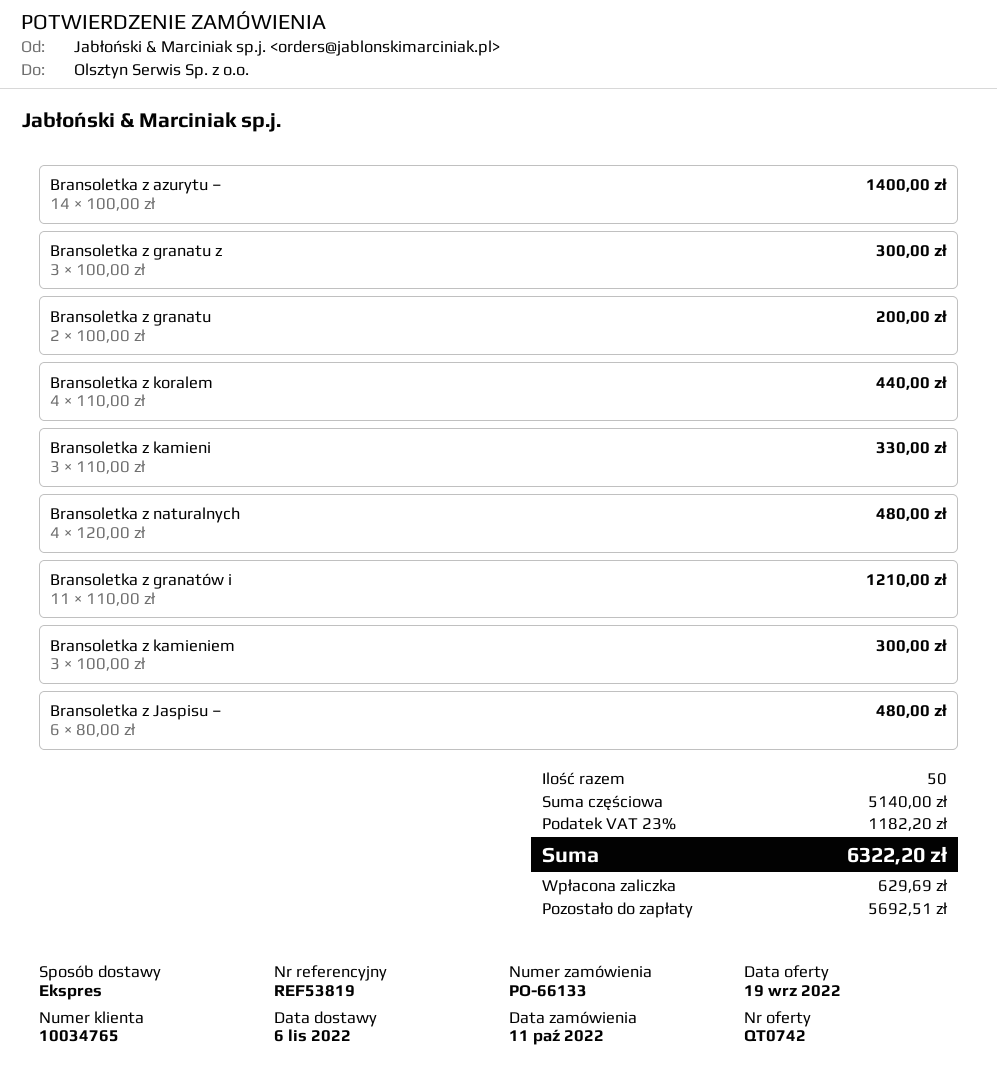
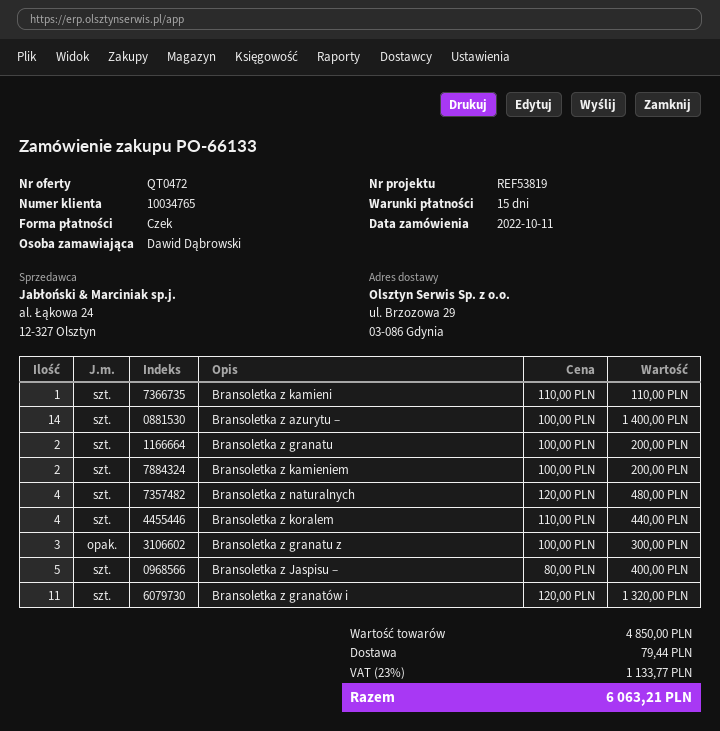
quote number: QT0742 -> QT0472
Bransoletka z kamieni: 3 x 110.00 = 330.00 -> 1 x 110.00 = 110.00
Bransoletka z granatów i: 11 x 110.00 = 1210.00 -> 11 x 120.00 = 1320.00
Bransoletka z kamieniem: 3 x 100.00 = 300.00 -> 2 x 100.00 = 200.00
Bransoletka z Jaspisu –: 6 x 80.00 = 480.00 -> 5 x 80.00 = 400.00
subtotal: 5140.00 -> 4850.00
shipping: none -> 79.44
tax: 23% = 1182.20 -> 23% = 1133.77
total: 6322.20 -> 6063.21

